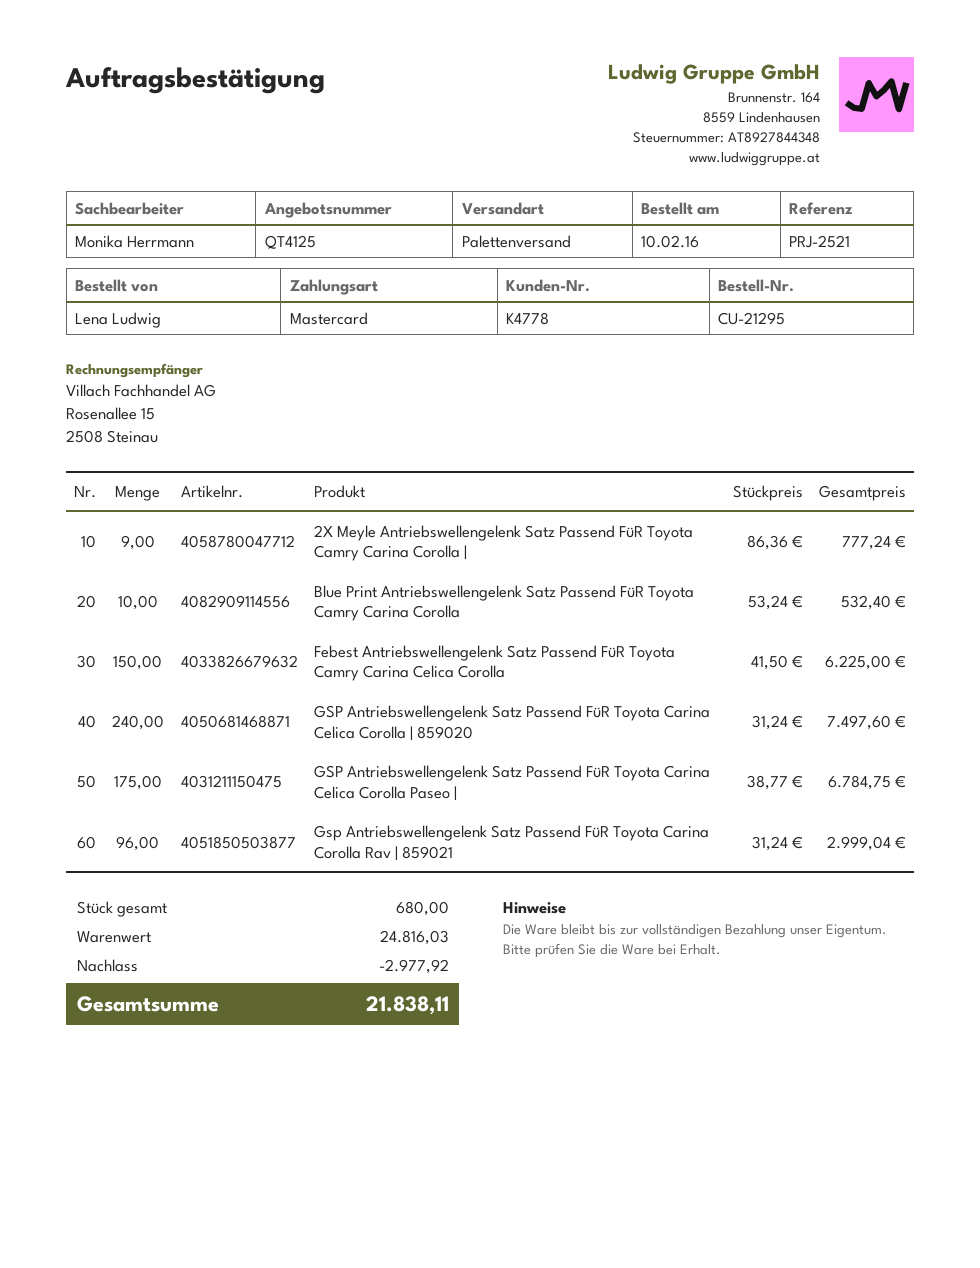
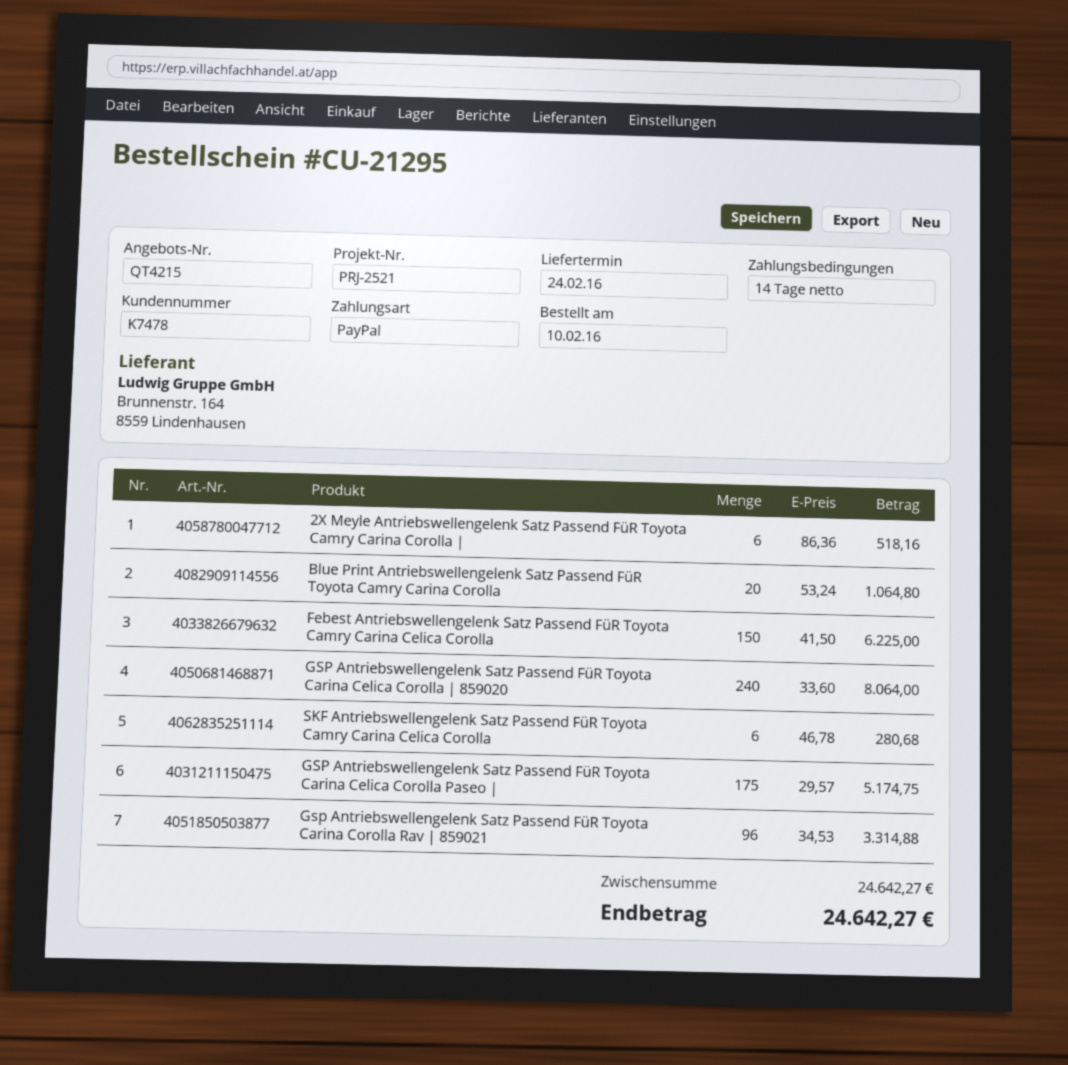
quote number: QT4125 -> QT4215
customer number: K4778 -> K7478
payment method: Mastercard -> PayPal
2X Meyle Antriebswellengelenk Satz Passend FüR Toyota Camry Carina Corolla |: 9 x 86.36 = 777.24 -> 6 x 86.36 = 518.16
Blue Print Antriebswellengelenk Satz Passend FüR Toyota Camry Carina Corolla: 10 x 53.24 = 532.40 -> 20 x 53.24 = 1064.80
GSP Antriebswellengelenk Satz Passend FüR Toyota Carina Celica Corolla | 859020: 240 x 31.24 = 7497.60 -> 240 x 33.60 = 8064.00
GSP Antriebswellengelenk Satz Passend FüR Toyota Carina Celica Corolla Paseo |: 175 x 38.77 = 6784.75 -> 175 x 29.57 = 5174.75
Gsp Antriebswellengelenk Satz Passend FüR Toyota Carina Corolla Rav | 859021: 96 x 31.24 = 2999.04 -> 96 x 34.53 = 3314.88
SKF Antriebswellengelenk Satz Passend FüR Toyota Camry Carina Celica Corolla: none -> 6 x 46.78 = 280.68
subtotal: 24816.03 -> 24642.27
discount: 2977.92 -> none
total: 21838.11 -> 24642.27

